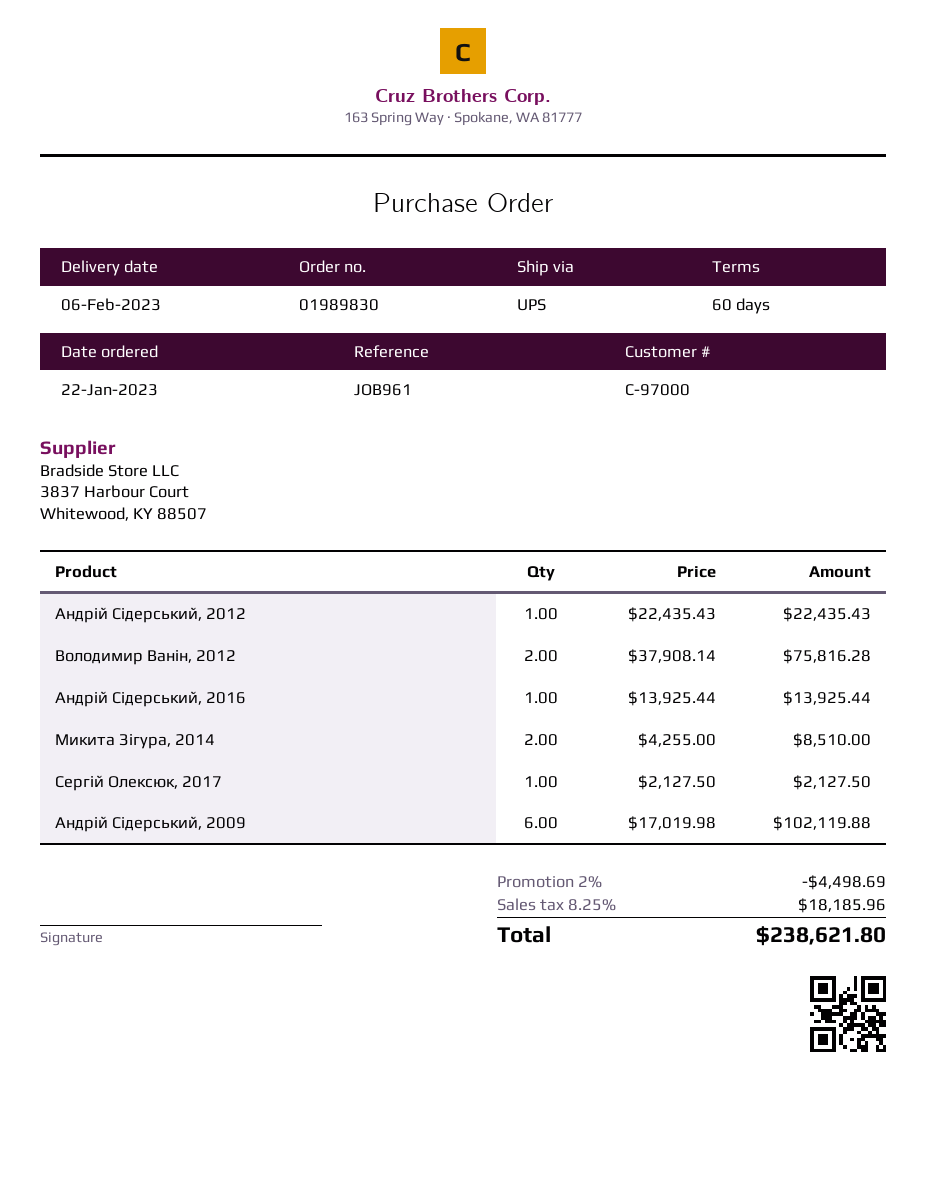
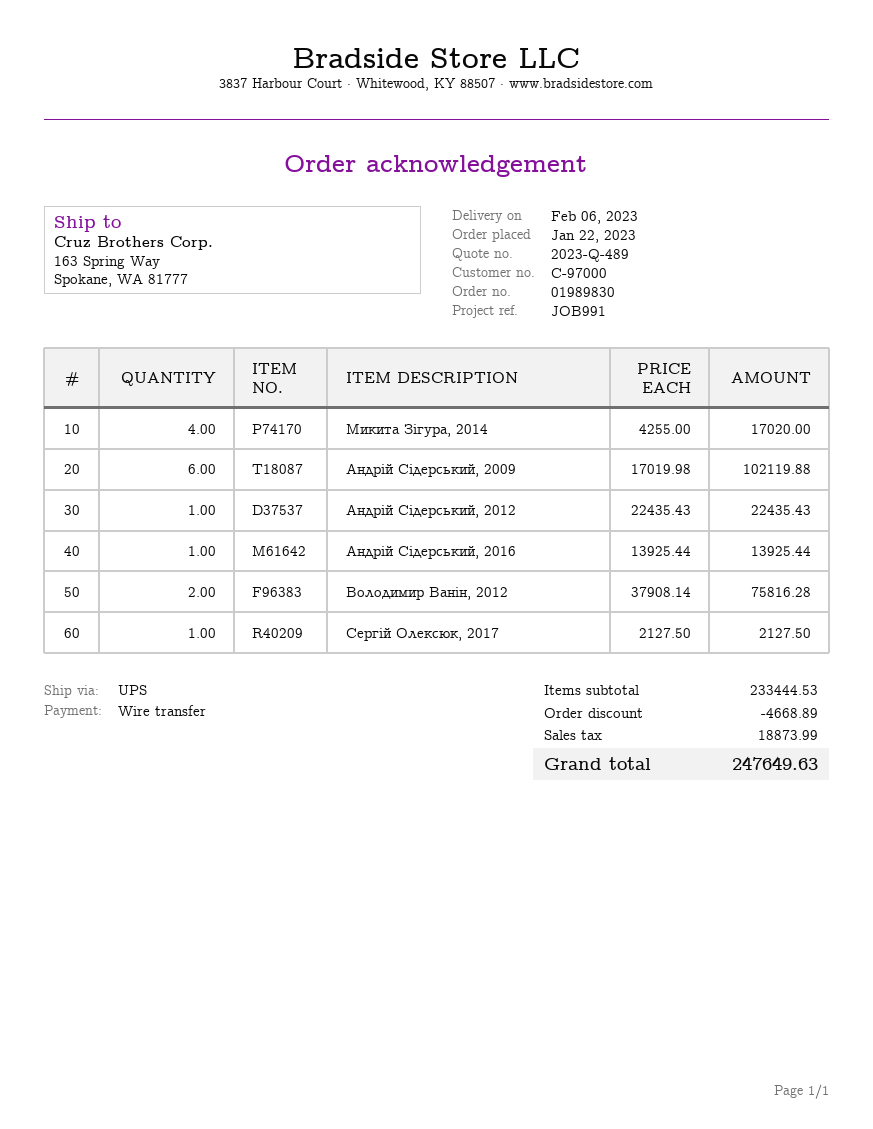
reference: JOB961 -> JOB991
Микита Зігура, 2014: 2 x 4255.00 = 8510.00 -> 4 x 4255.00 = 17020.00
discount: 4498.69 -> 4668.89
tax: 18185.96 -> 18873.99
total: 238621.80 -> 247649.63

